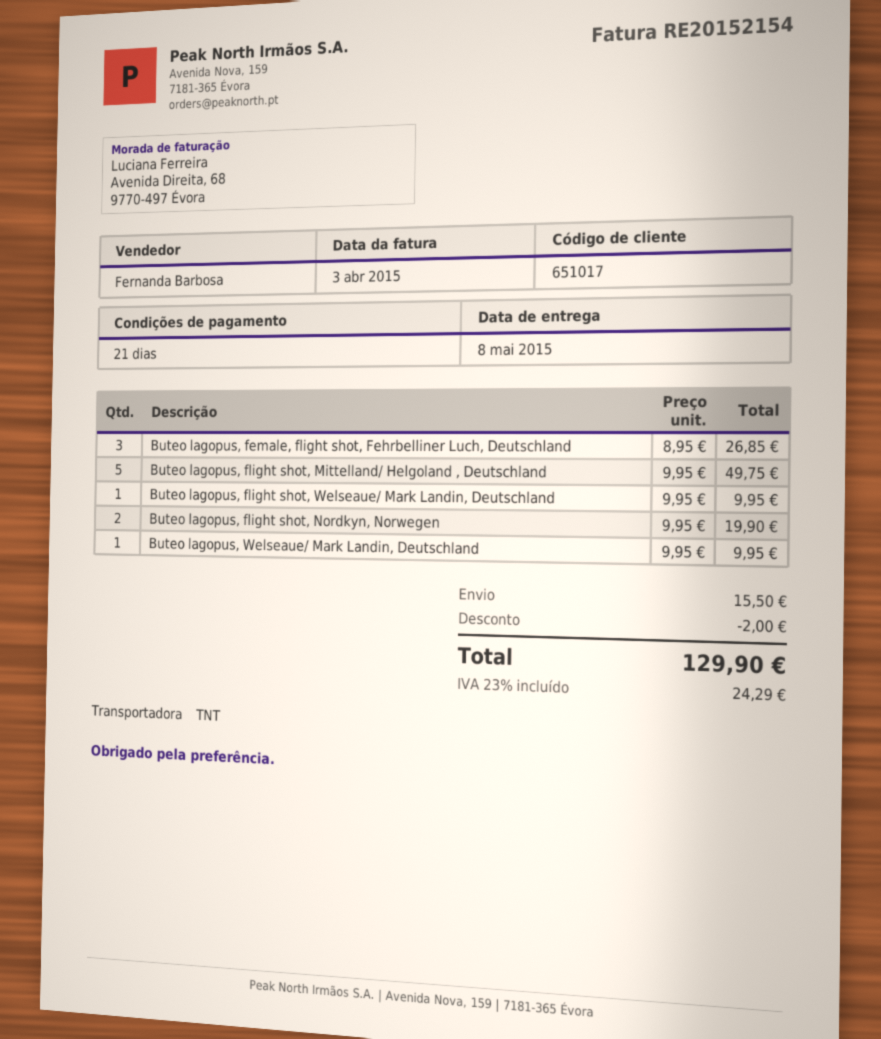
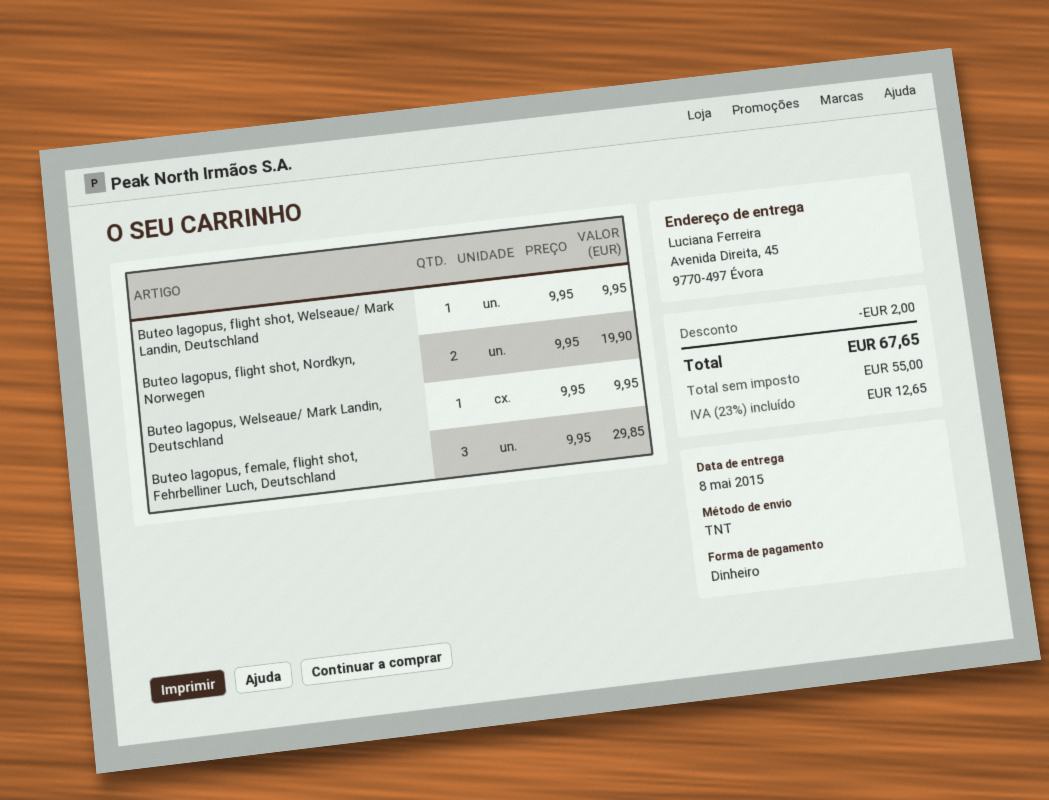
Buteo lagopus, female, flight shot, Fehrbelliner Luch, Deutschland: 3 x 8.95 = 26.85 -> 3 x 9.95 = 29.85
Buteo lagopus, flight shot, Mittelland/ Helgoland , Deutschland: 5 x 9.95 = 49.75 -> none
shipping: 15.50 -> none
tax: 23% = 24.29 -> 23% = 12.65
total: 129.90 -> 67.65

